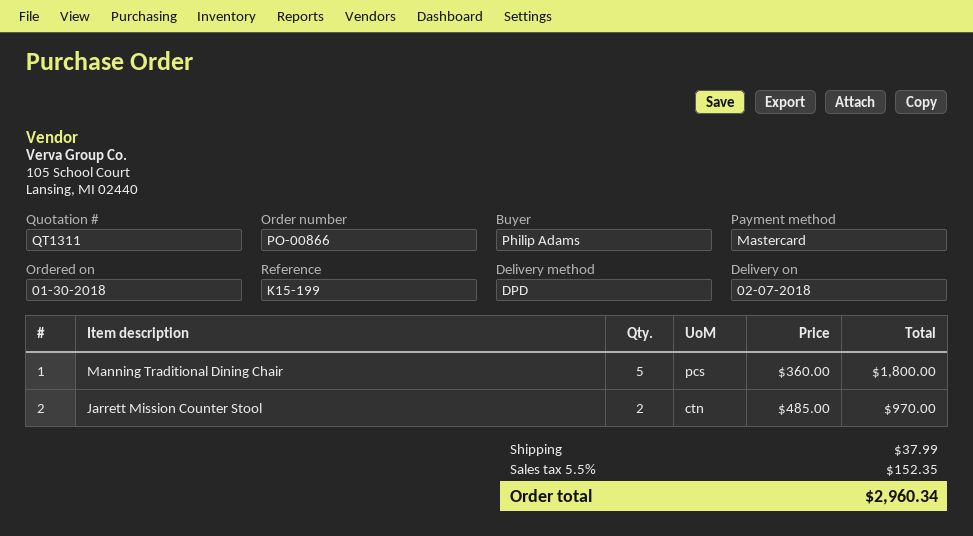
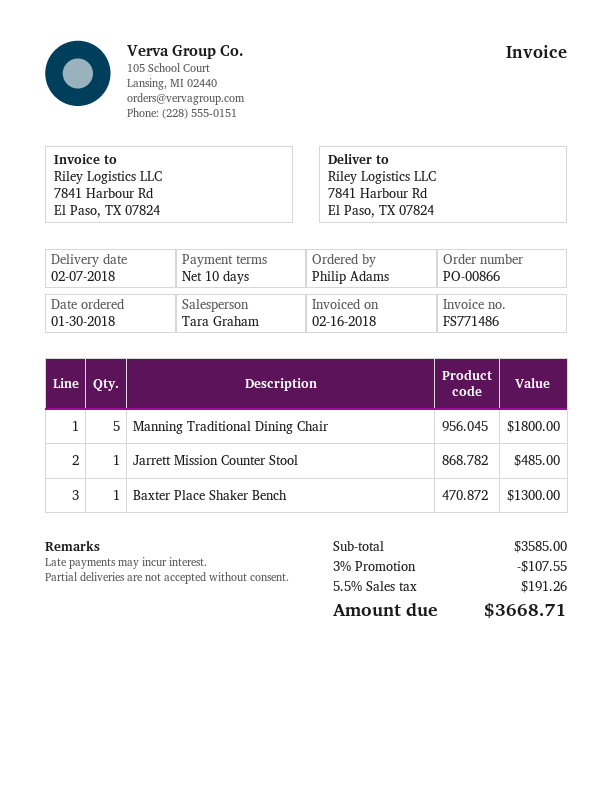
Jarrett Mission Counter Stool: 2 for 970.00 -> 1 for 485.00
Baxter Place Shaker Bench: none -> 1 for 1300.00
discount: none -> 3% = 107.55
shipping: 37.99 -> none
tax: 5.5% = 152.35 -> 5.5% = 191.26
total: 2960.34 -> 3668.71

